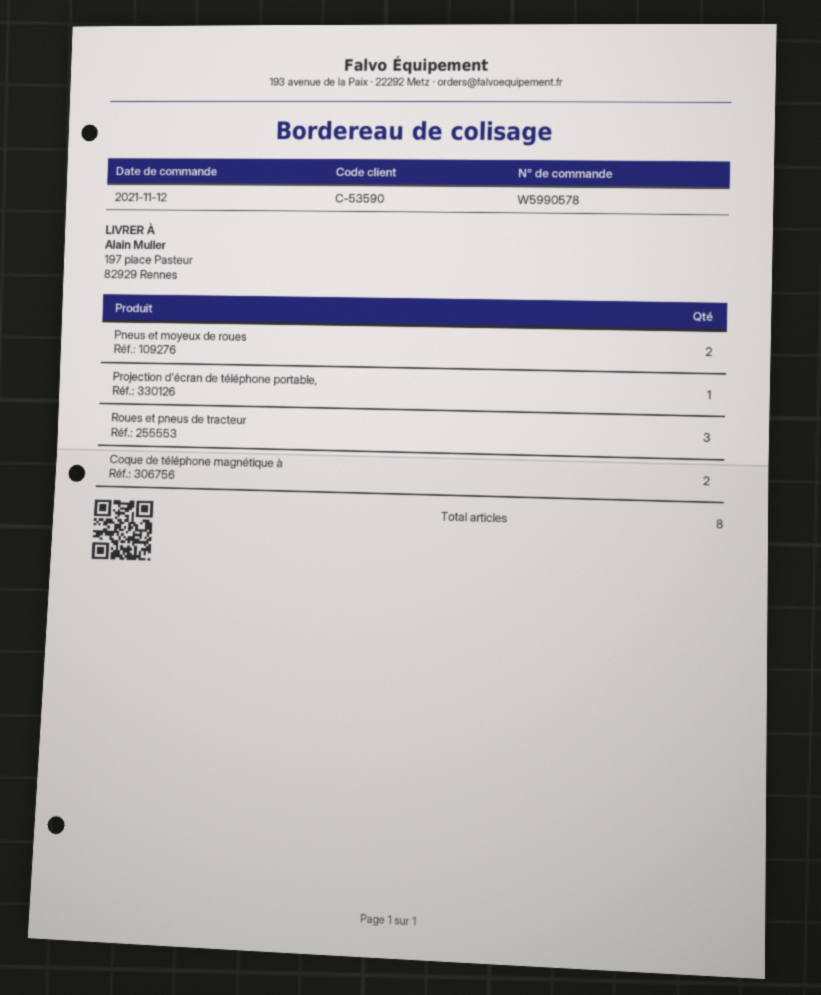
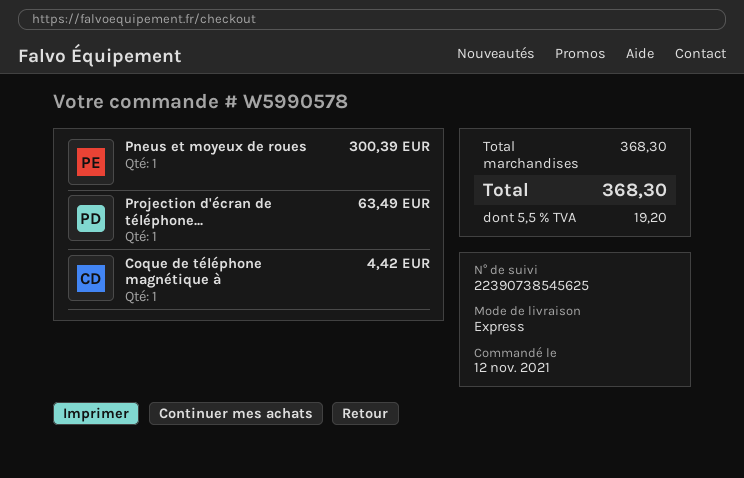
Pneus et moyeux de roues: 2 -> 1
Roues et pneus de tracteur: 3 -> none
Coque de téléphone magnétique à: 2 -> 1

